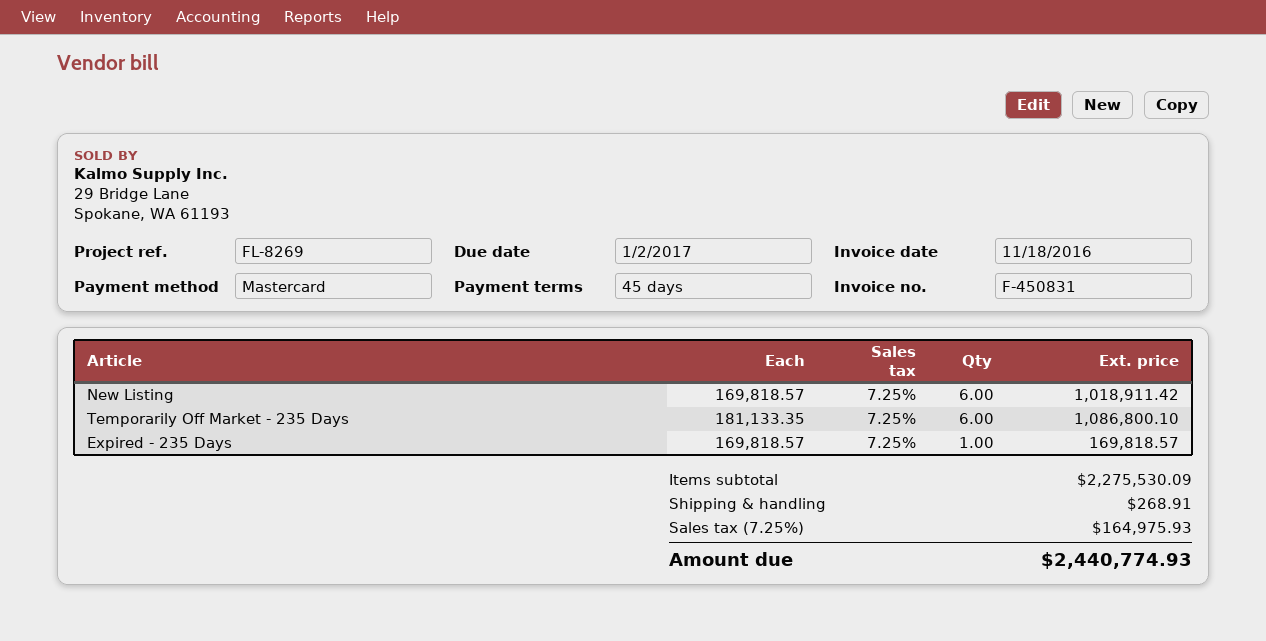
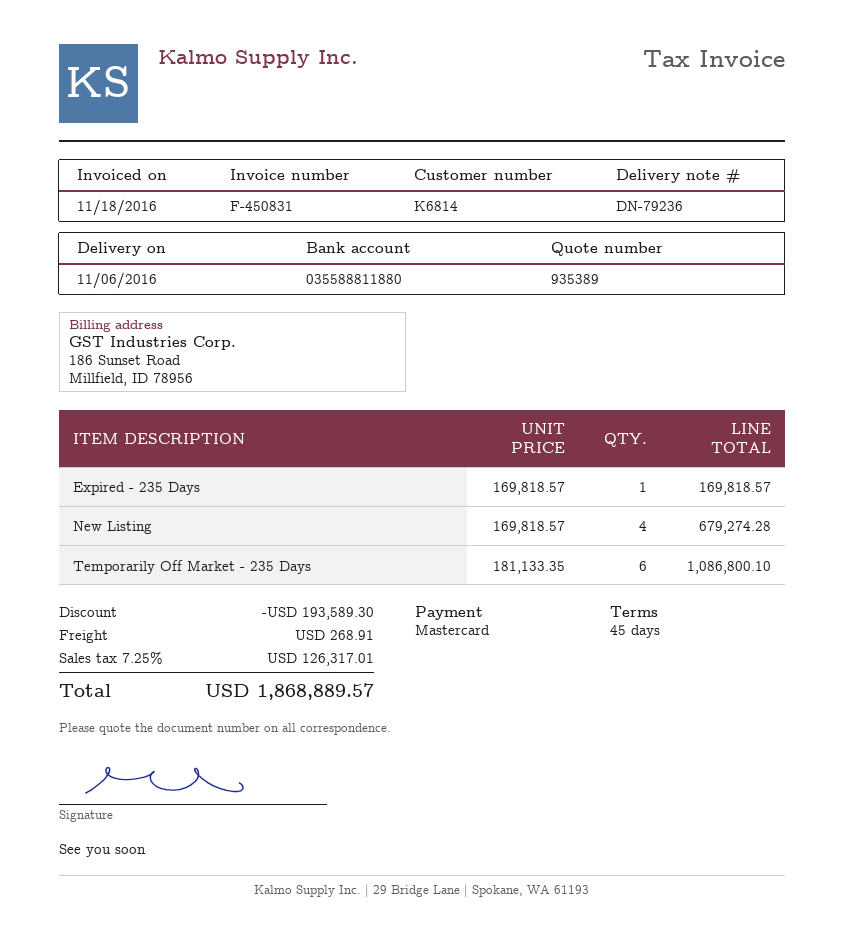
New Listing: 6 x 169818.57 = 1018911.42 -> 4 x 169818.57 = 679274.28
discount: none -> 193589.30
tax: 7.25% = 164975.93 -> 7.25% = 126317.01
total: 2440774.93 -> 1868889.57

